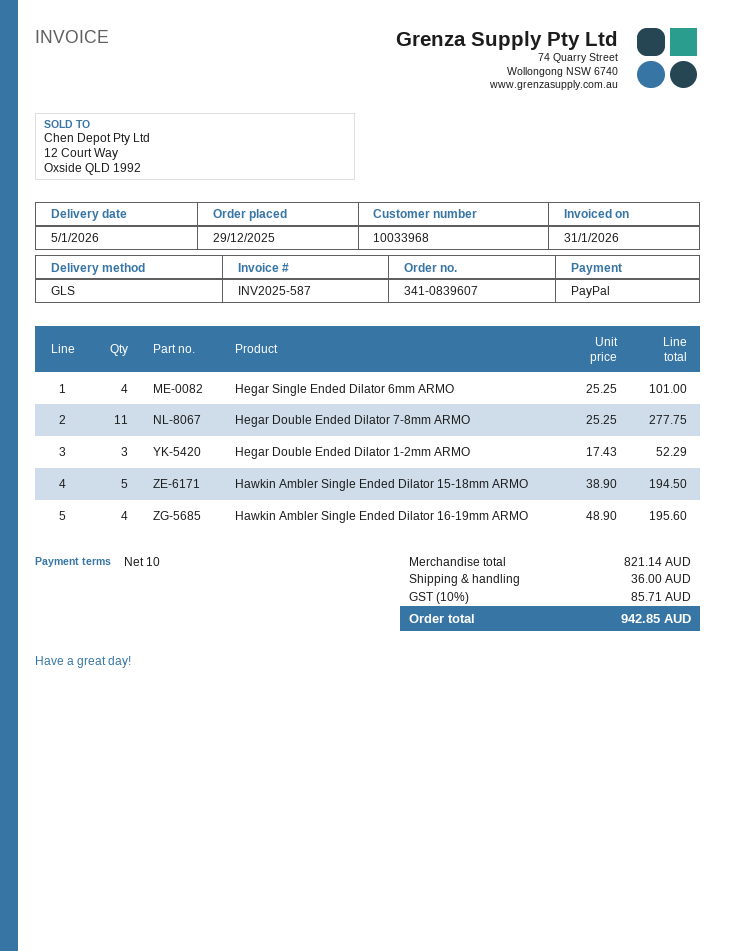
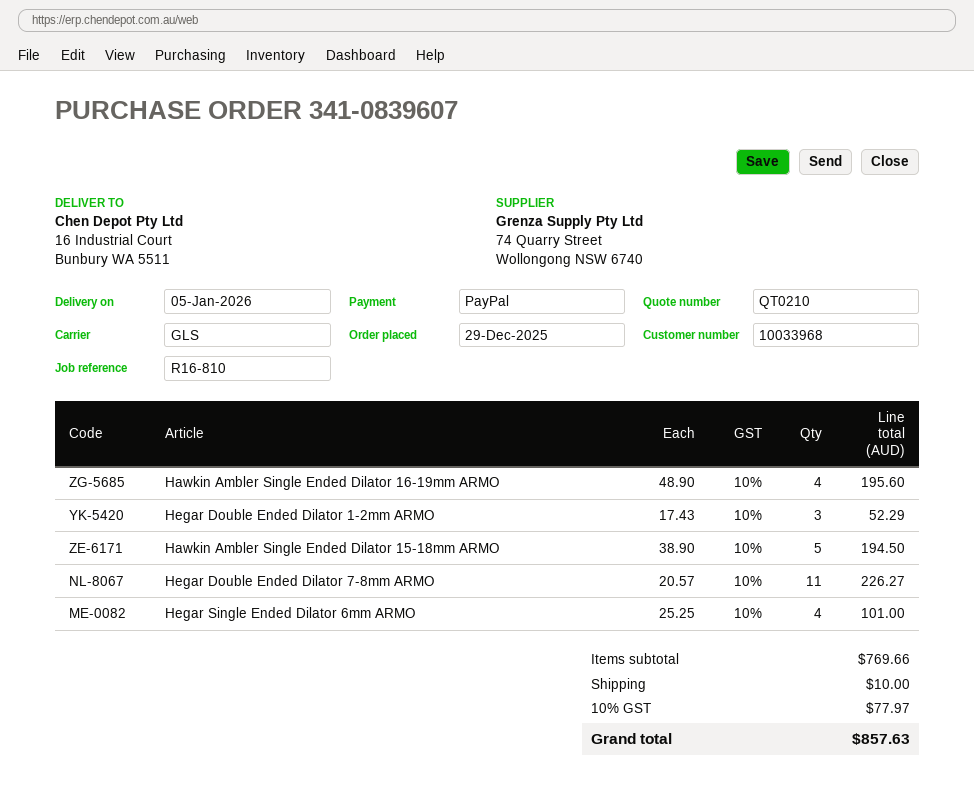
Hegar Double Ended Dilator 7-8mm ARMO: 11 x 25.25 = 277.75 -> 11 x 20.57 = 226.27
subtotal: 821.14 -> 769.66
shipping: 36.00 -> 10.00
tax: 10% = 85.71 -> 10% = 77.97
total: 942.85 -> 857.63

